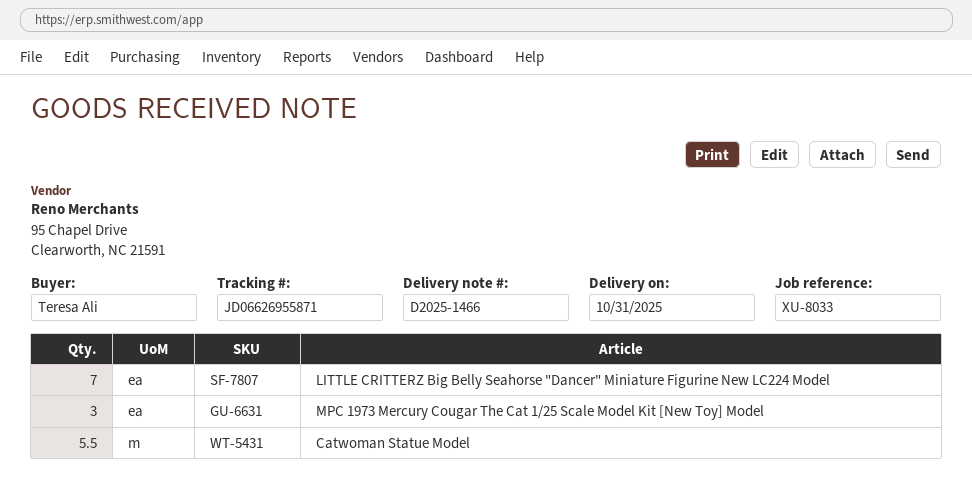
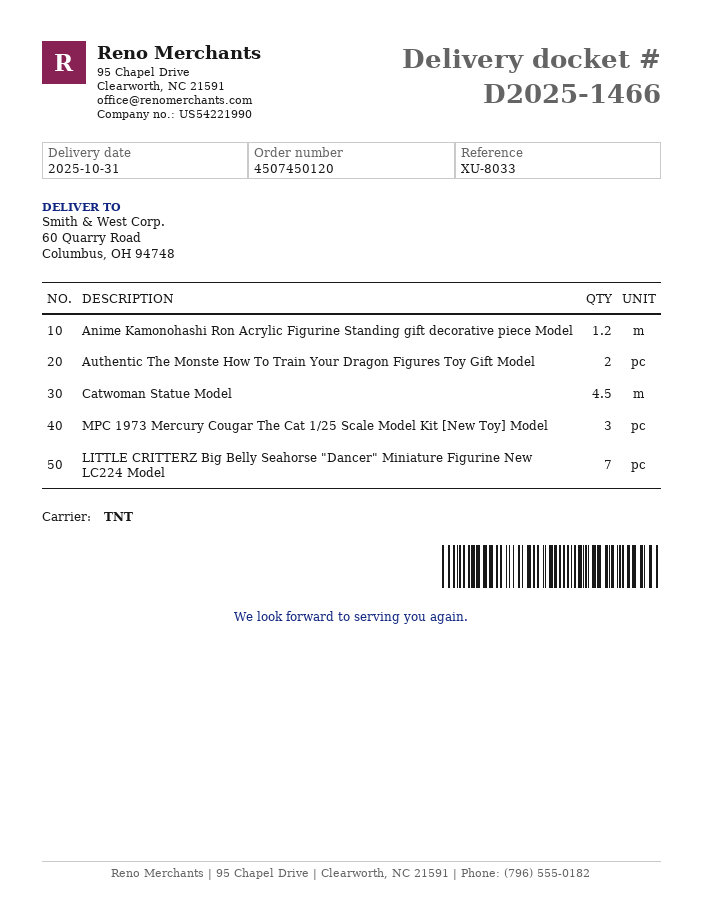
Catwoman Statue Model: 5.5 -> 4.5
Anime Kamonohashi Ron Acrylic Figurine Standing gift decorative piece Model: none -> 1.2
Authentic The Monste How To Train Your Dragon Figures Toy Gift Model: none -> 2

